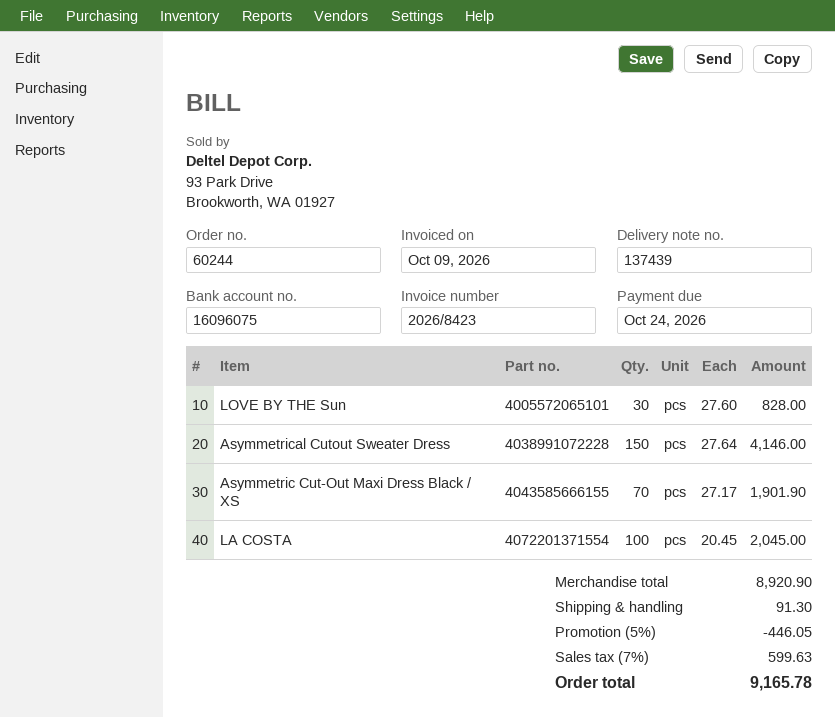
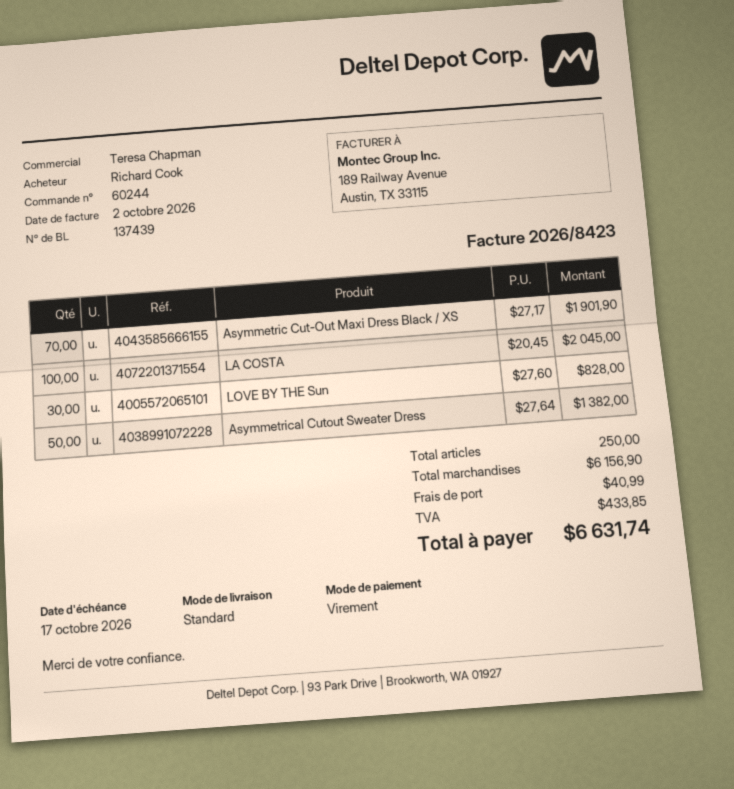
invoice date: 2026-10-09 -> 2026-10-02
due date: 2026-10-24 -> 2026-10-17
Asymmetrical Cutout Sweater Dress: 150 x 27.64 = 4146.00 -> 50 x 27.64 = 1382.00
subtotal: 8920.90 -> 6156.90
discount: 5% = 446.05 -> none
shipping: 91.30 -> 40.99
tax: 599.63 -> 433.85
total: 9165.78 -> 6631.74

